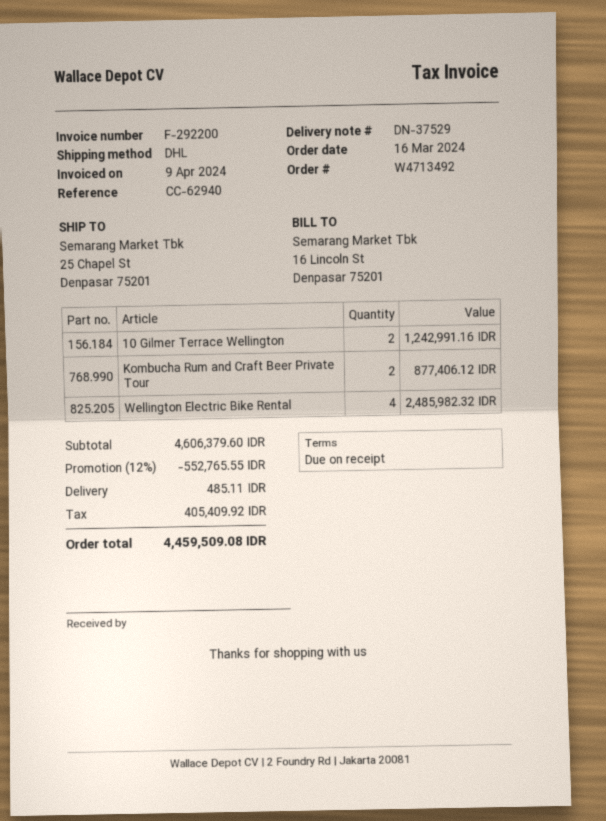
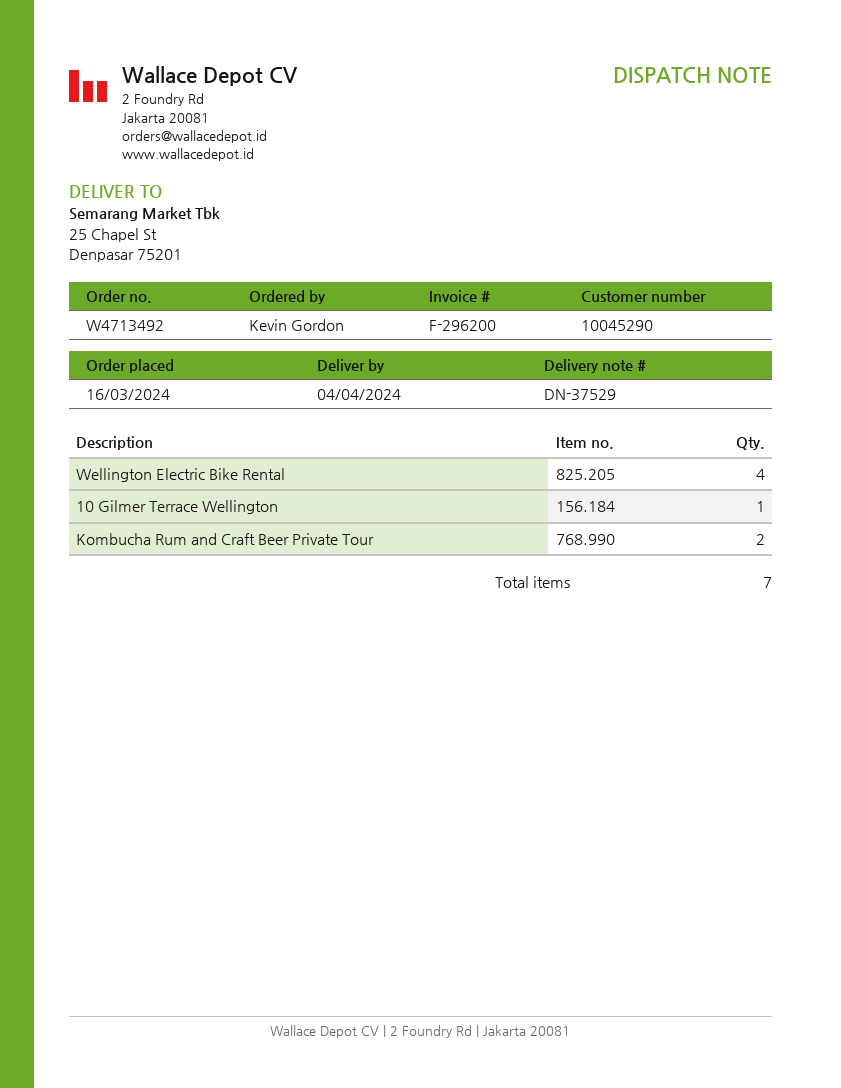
invoice number: F-292200 -> F-296200
10 Gilmer Terrace Wellington: 2 -> 1

